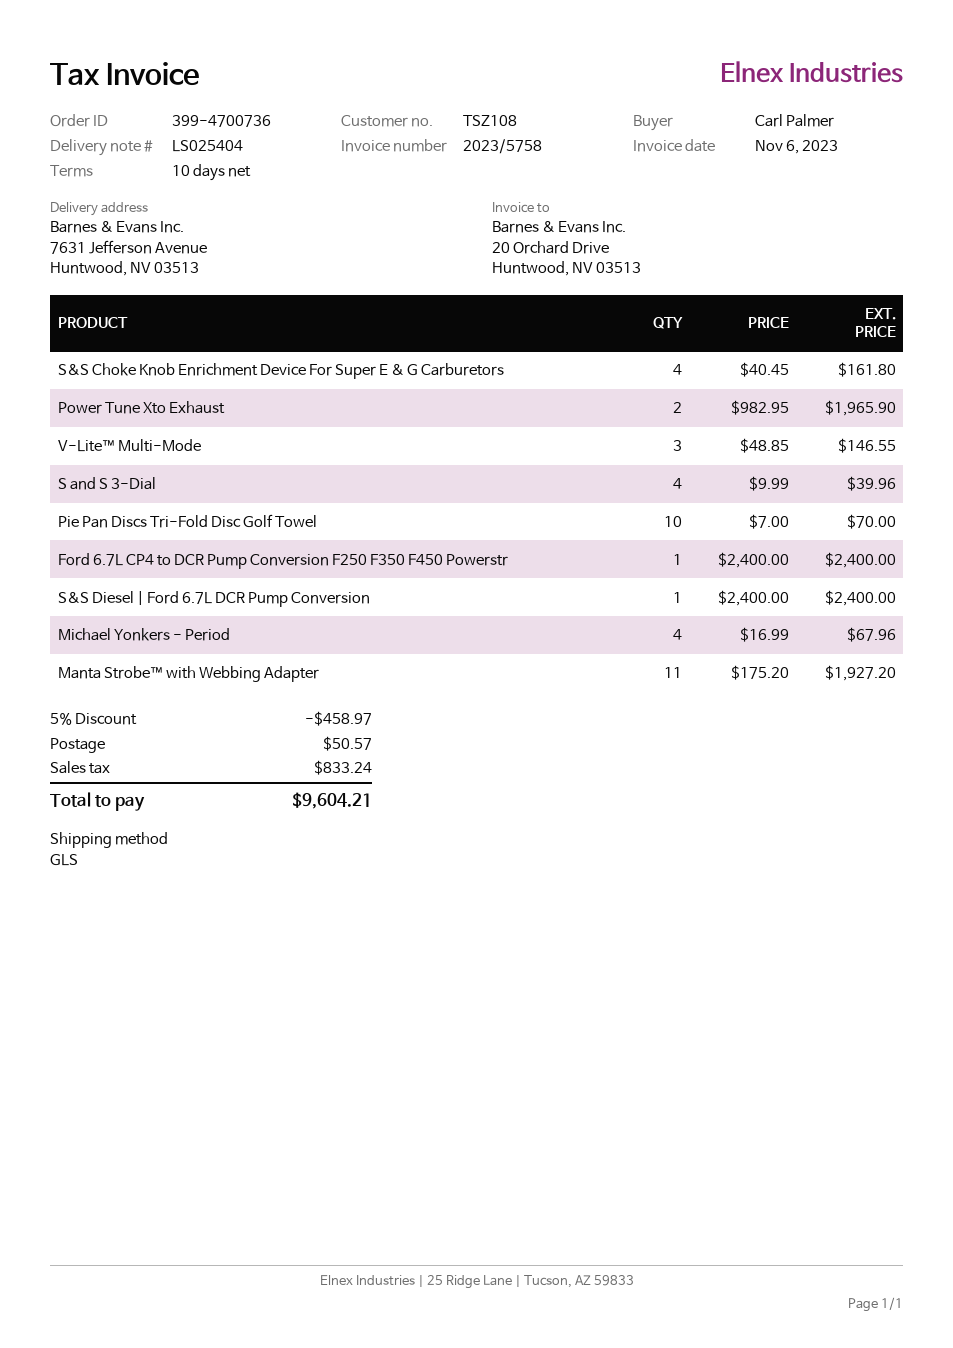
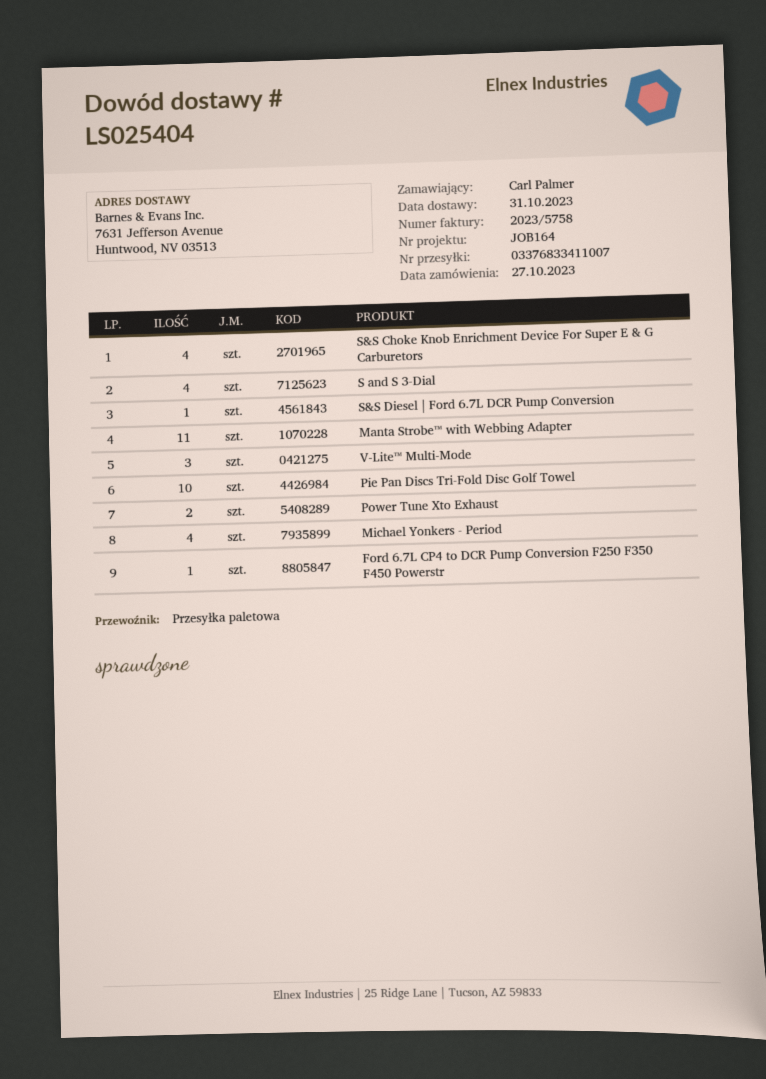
shipping method: GLS -> pallet freight

